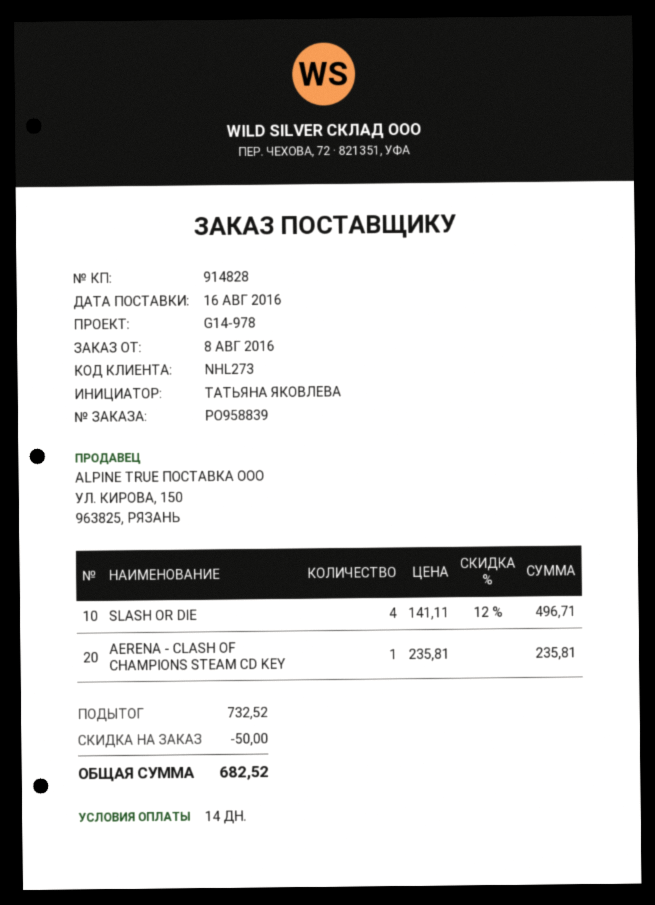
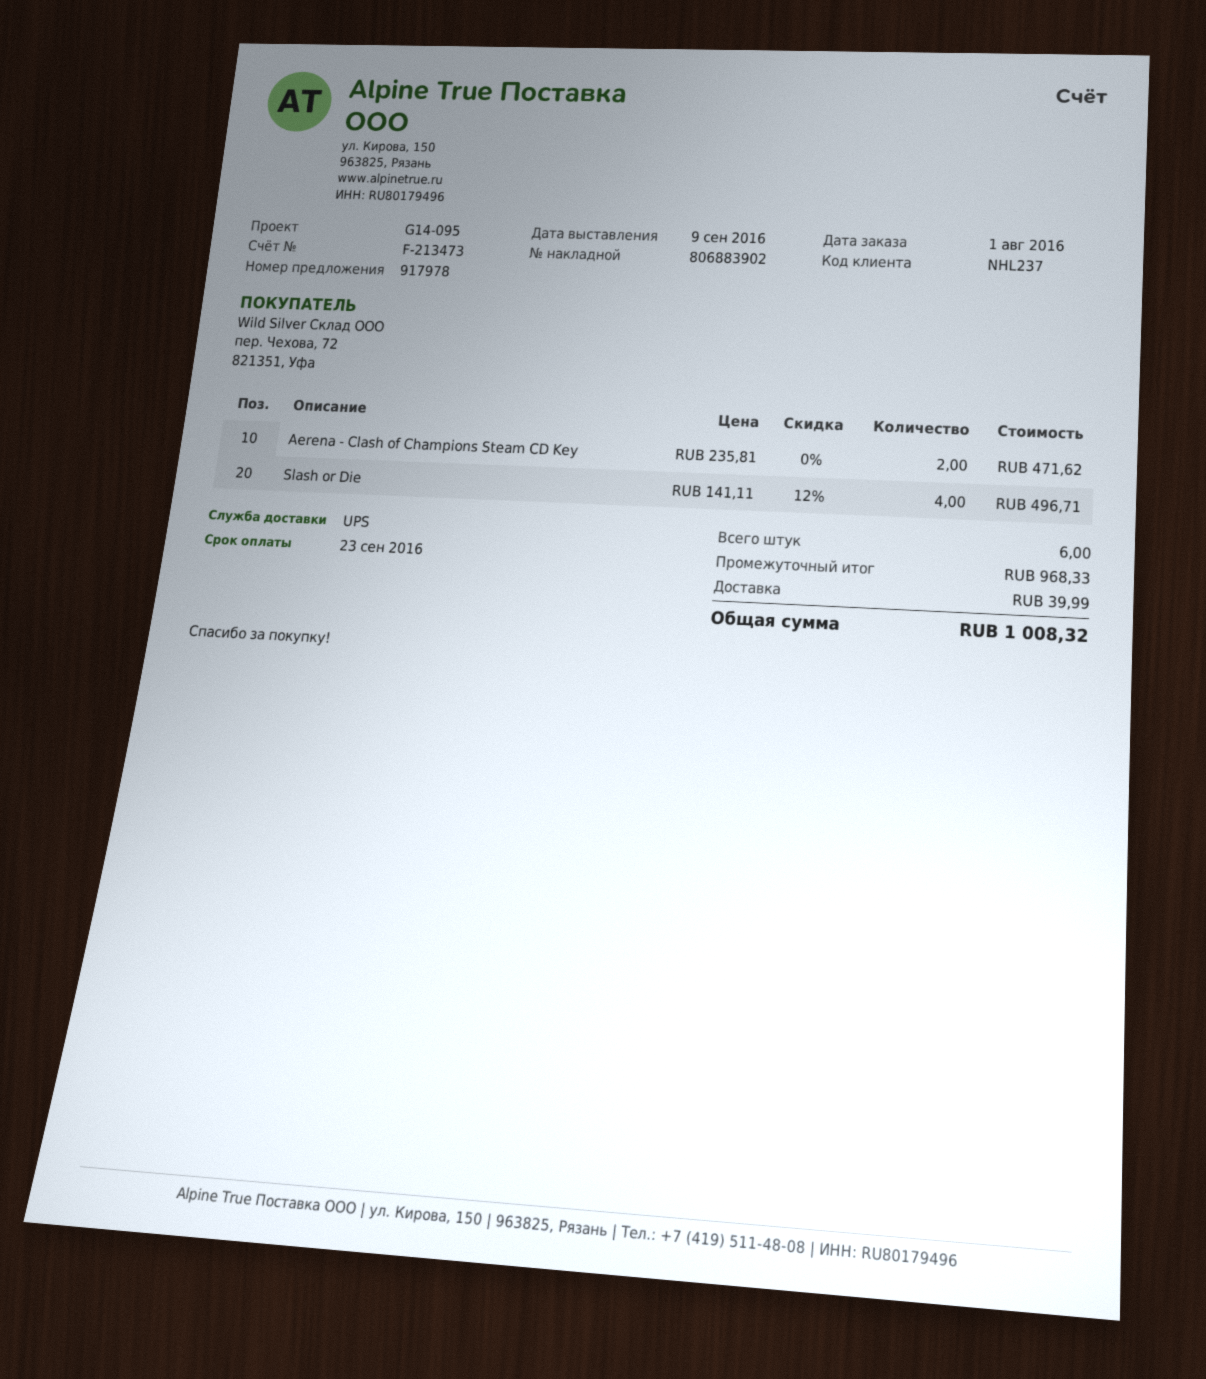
quote number: 914828 -> 917978
order date: 2016-08-08 -> 2016-08-01
customer number: NHL273 -> NHL237
reference: G14-978 -> G14-095
AERENA - CLASH OF CHAMPIONS STEAM CD KEY: 1 x 235.81 = 235.81 -> 2 x 235.81 = 471.62
subtotal: 732.52 -> 968.33
discount: 50.00 -> none
shipping: none -> 39.99
total: 682.52 -> 1008.32

